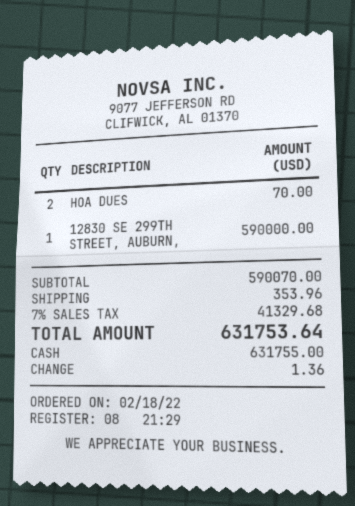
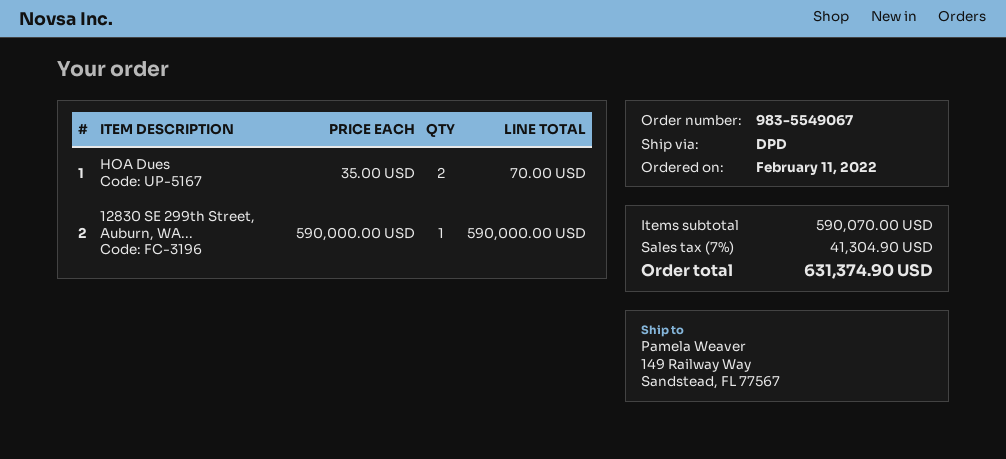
order date: 2022-02-18 -> 2022-02-11
shipping: 353.96 -> none
tax: 7% = 41329.68 -> 7% = 41304.90
total: 631753.64 -> 631374.90

